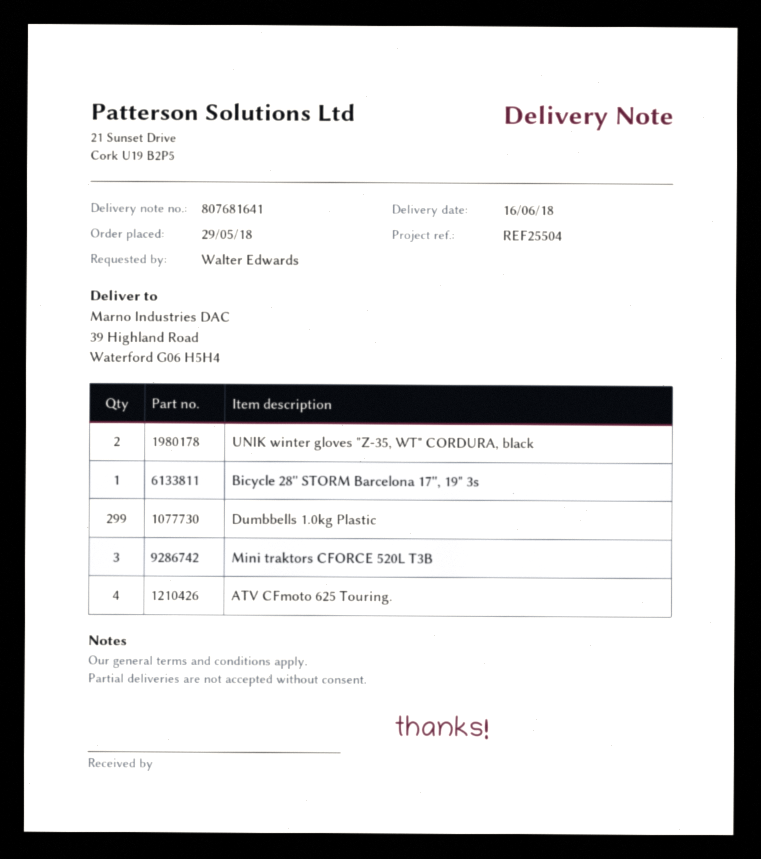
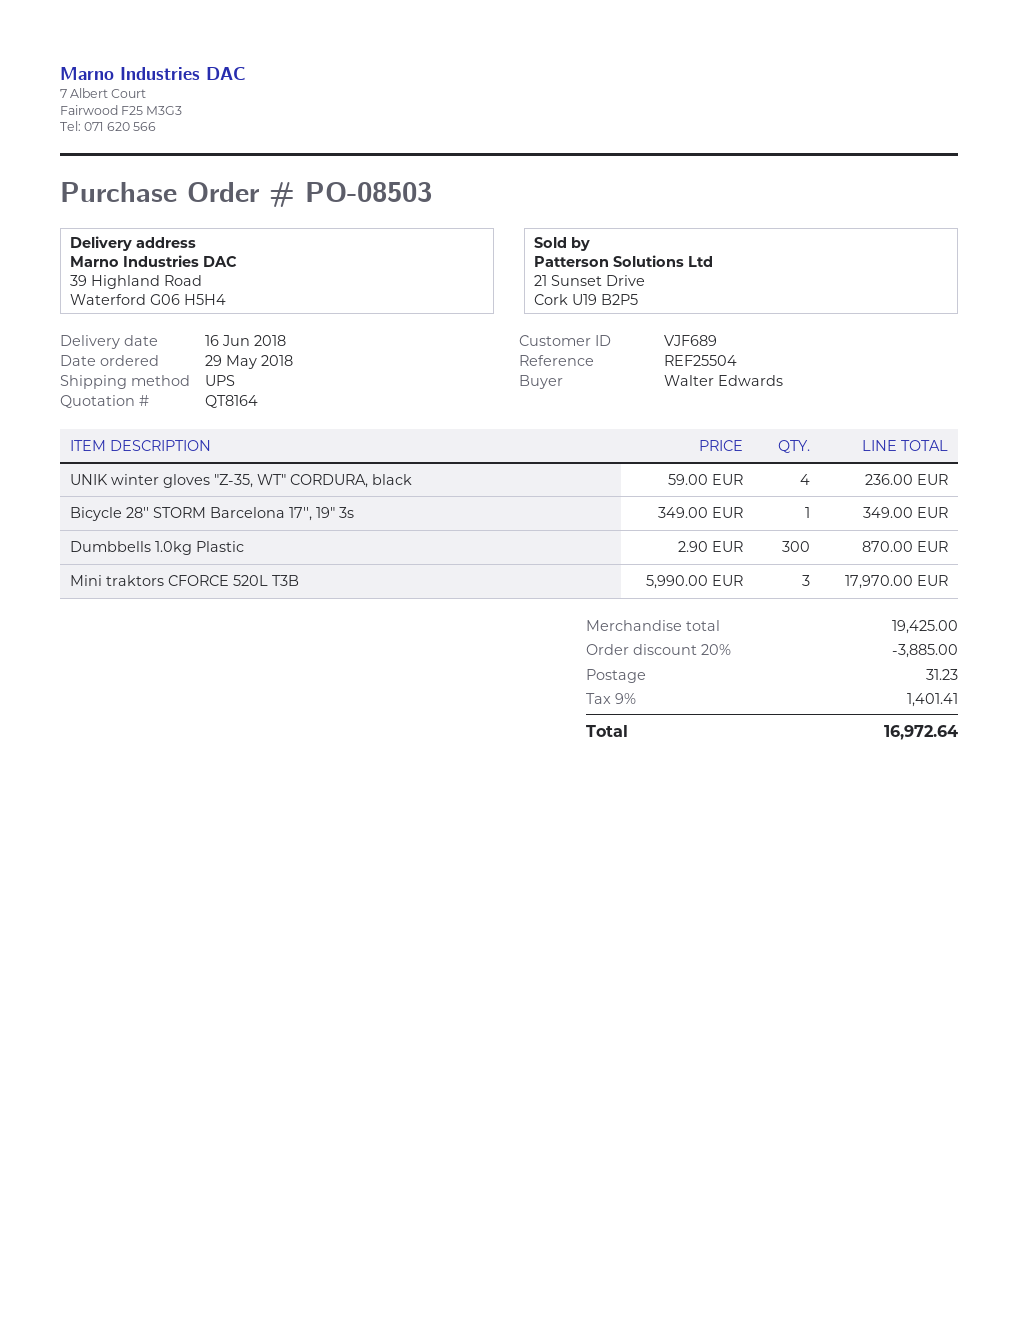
UNIK winter gloves "Z-35, WT" CORDURA, black: 2 -> 4
Dumbbells 1.0kg Plastic: 299 -> 300
ATV CFmoto 625 Touring.: 4 -> none

